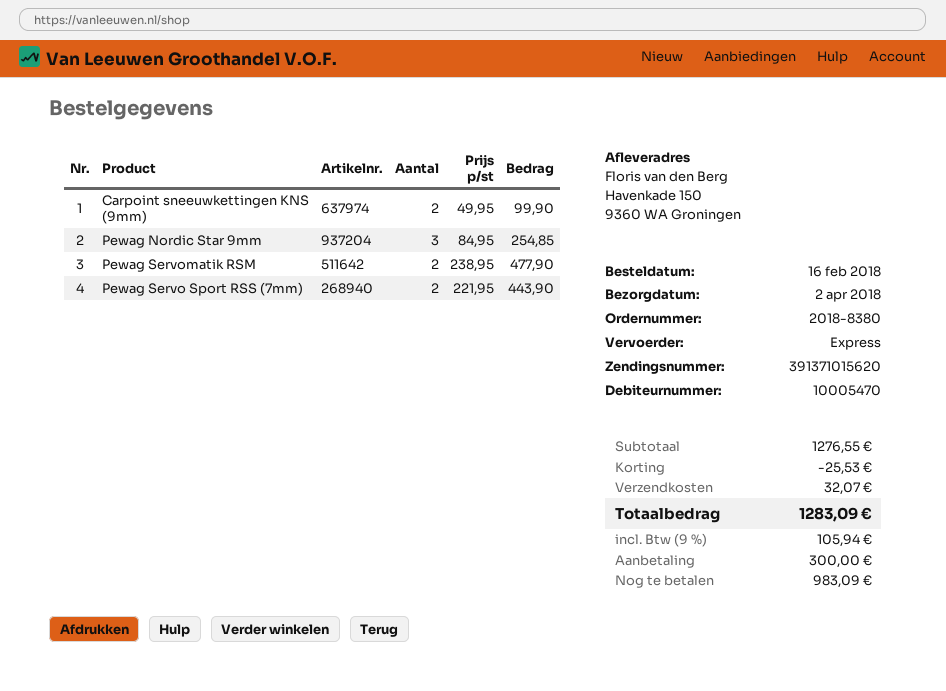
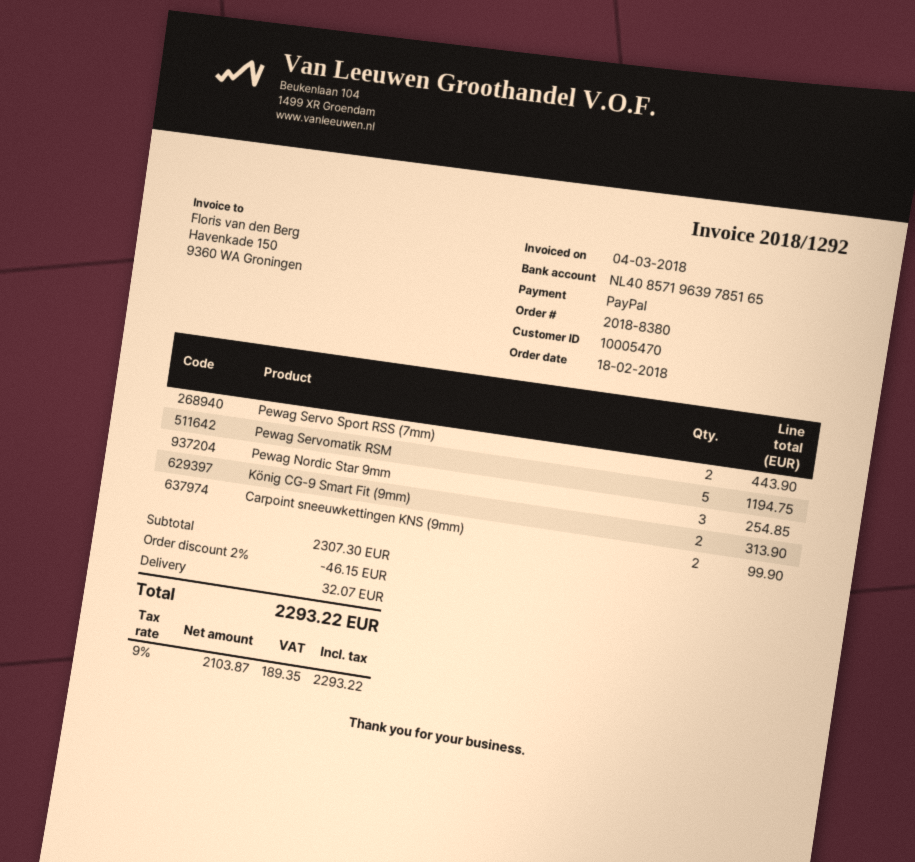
order date: 2018-02-16 -> 2018-02-18
Pewag Servomatik RSM: 2 for 477.90 -> 5 for 1194.75
König CG-9 Smart Fit (9mm): none -> 2 for 313.90
subtotal: 1276.55 -> 2307.30
discount: 25.53 -> 46.15
tax: 9% = 105.94 -> 9% = 189.35
total: 1283.09 -> 2293.22

